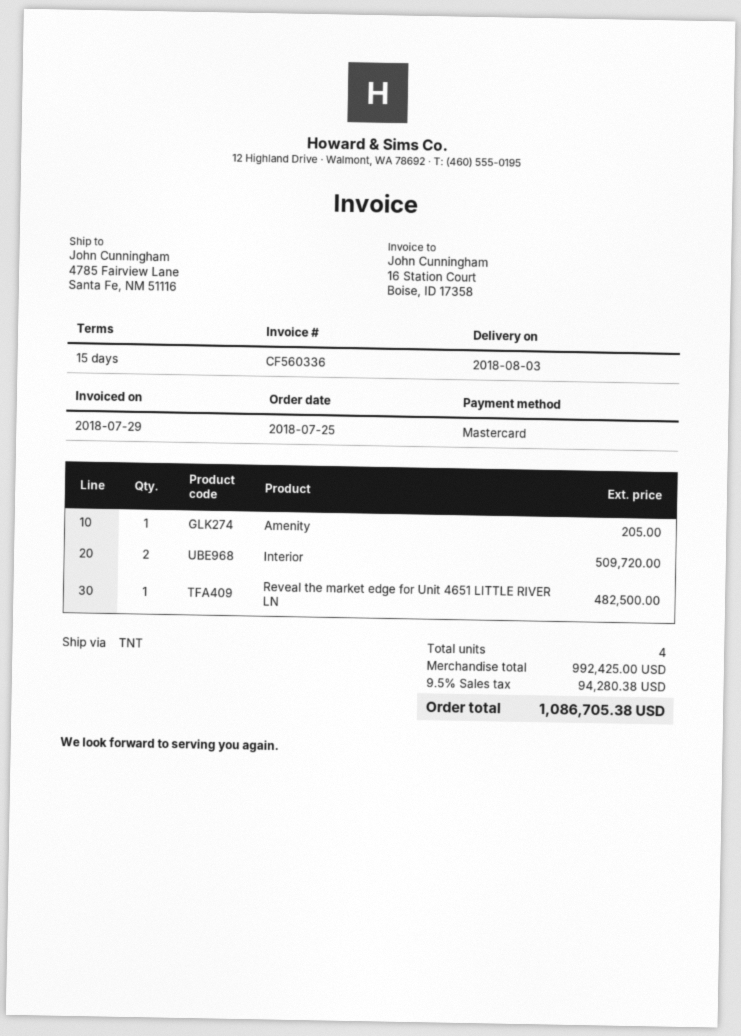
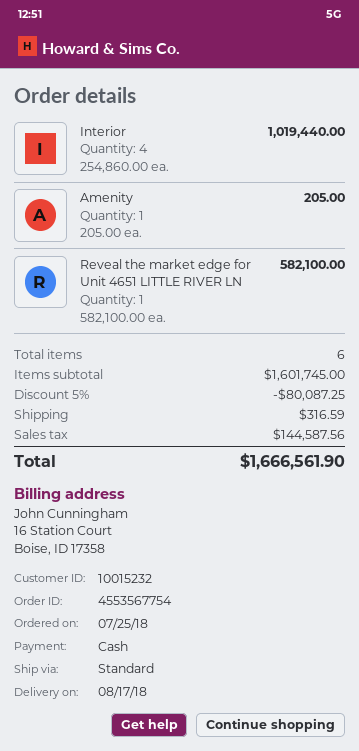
delivery date: 2018-08-03 -> 2018-08-17
payment method: Mastercard -> cash
shipping method: TNT -> standard
Interior: 2 for 509720.00 -> 4 for 1019440.00
Reveal the market edge for Unit 4651 LITTLE RIVER LN: 1 for 482500.00 -> 1 for 582100.00
total quantity: 4 -> 6
subtotal: 992425.00 -> 1601745.00
discount: none -> 5% = 80087.25
shipping: none -> 316.59
tax: 94280.38 -> 144587.56
total: 1086705.38 -> 1666561.90

